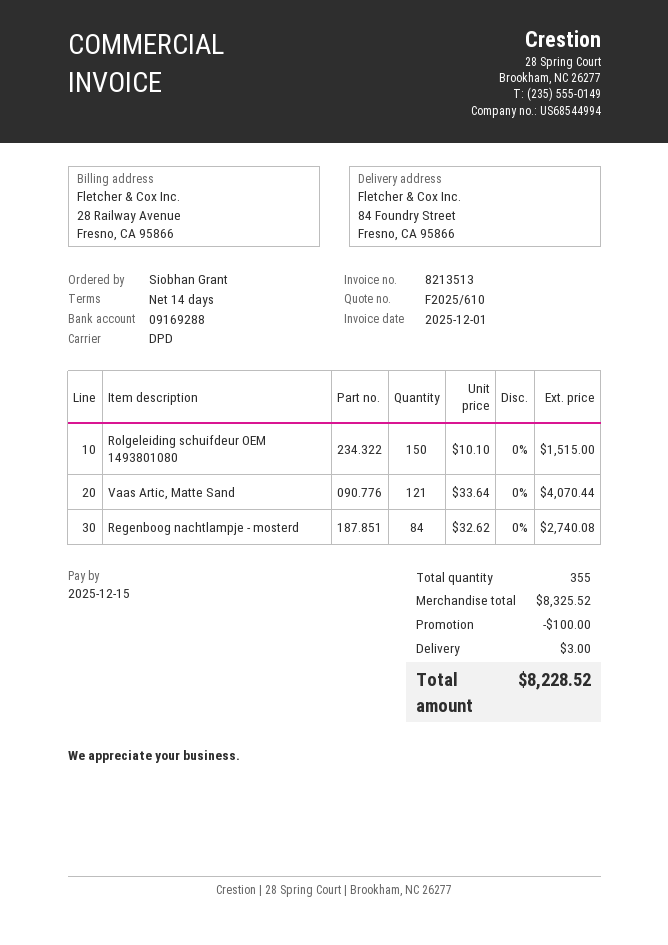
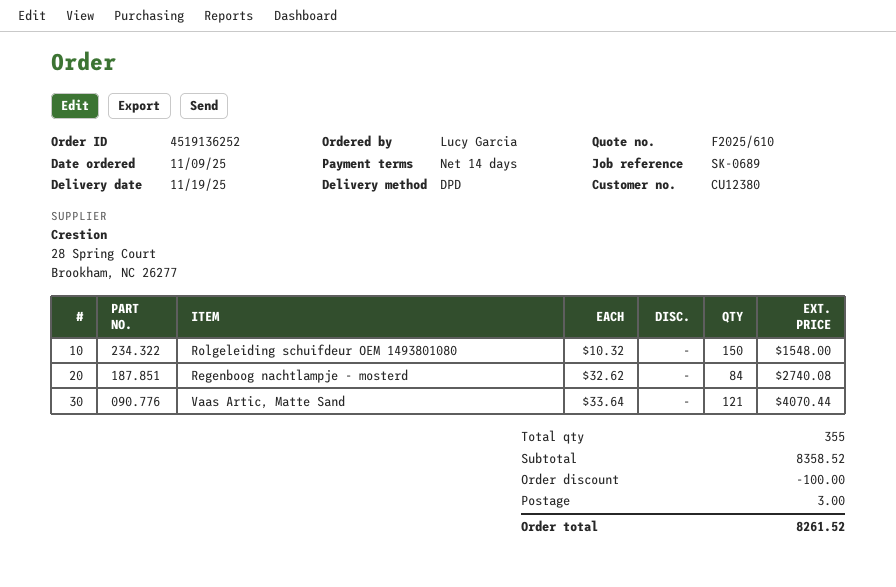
ordered by: Siobhan Grant -> Lucy Garcia
Rolgeleiding schuifdeur OEM 1493801080: 150 x 10.10 = 1515.00 -> 150 x 10.32 = 1548.00
subtotal: 8325.52 -> 8358.52
total: 8228.52 -> 8261.52

